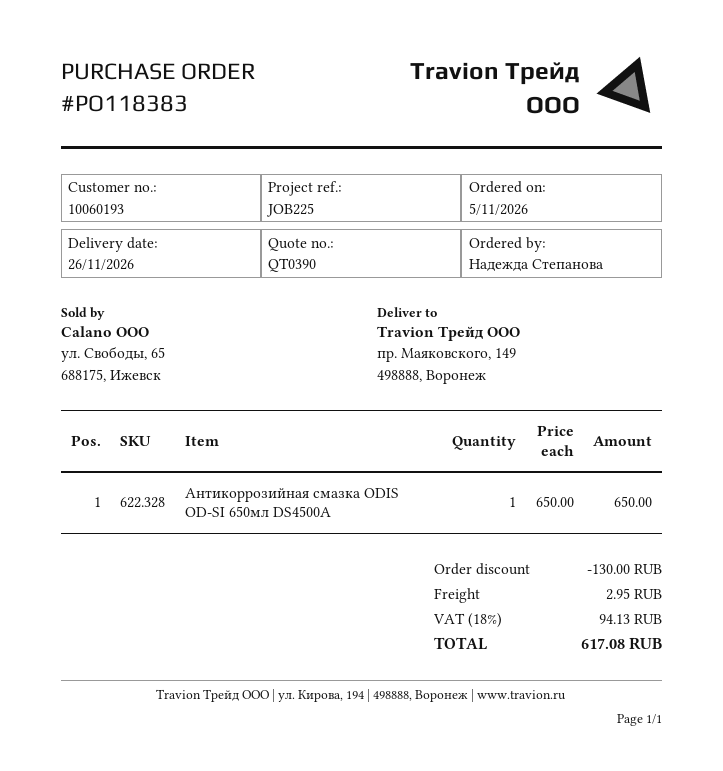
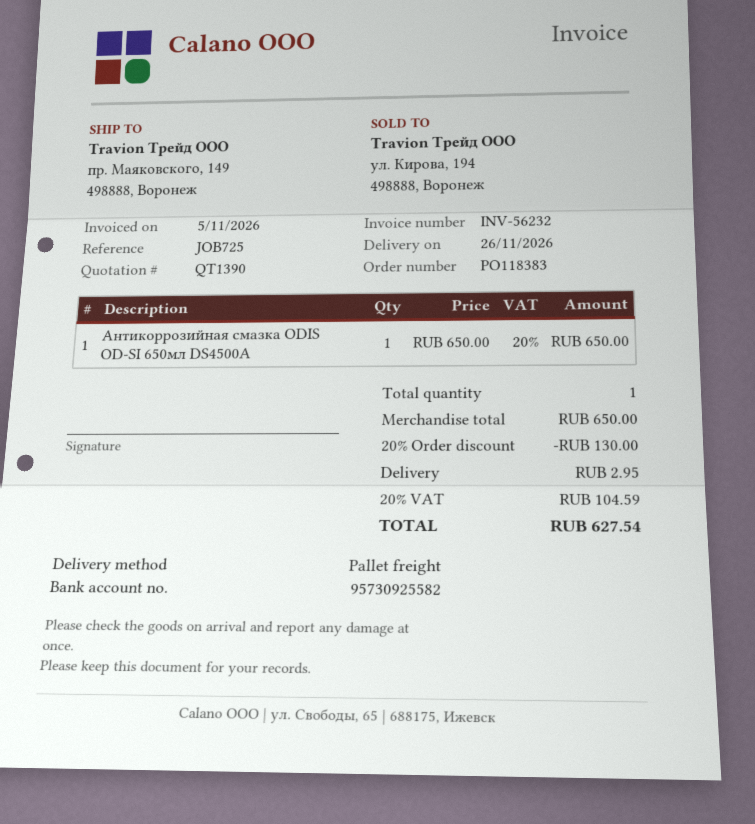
quote number: QT0390 -> QT1390
reference: JOB225 -> JOB725
tax: 18% = 94.13 -> 20% = 104.59
total: 617.08 -> 627.54

